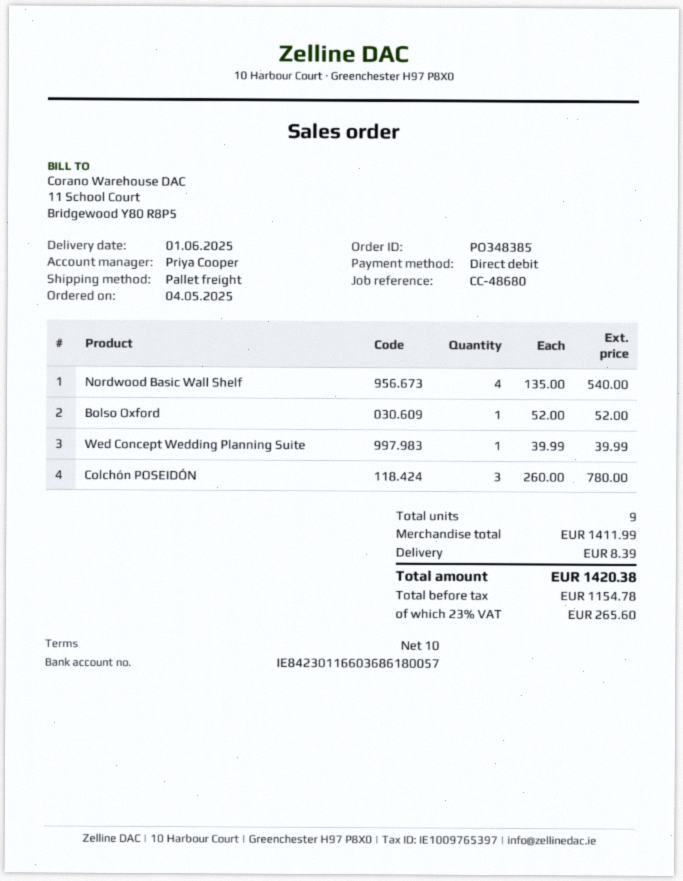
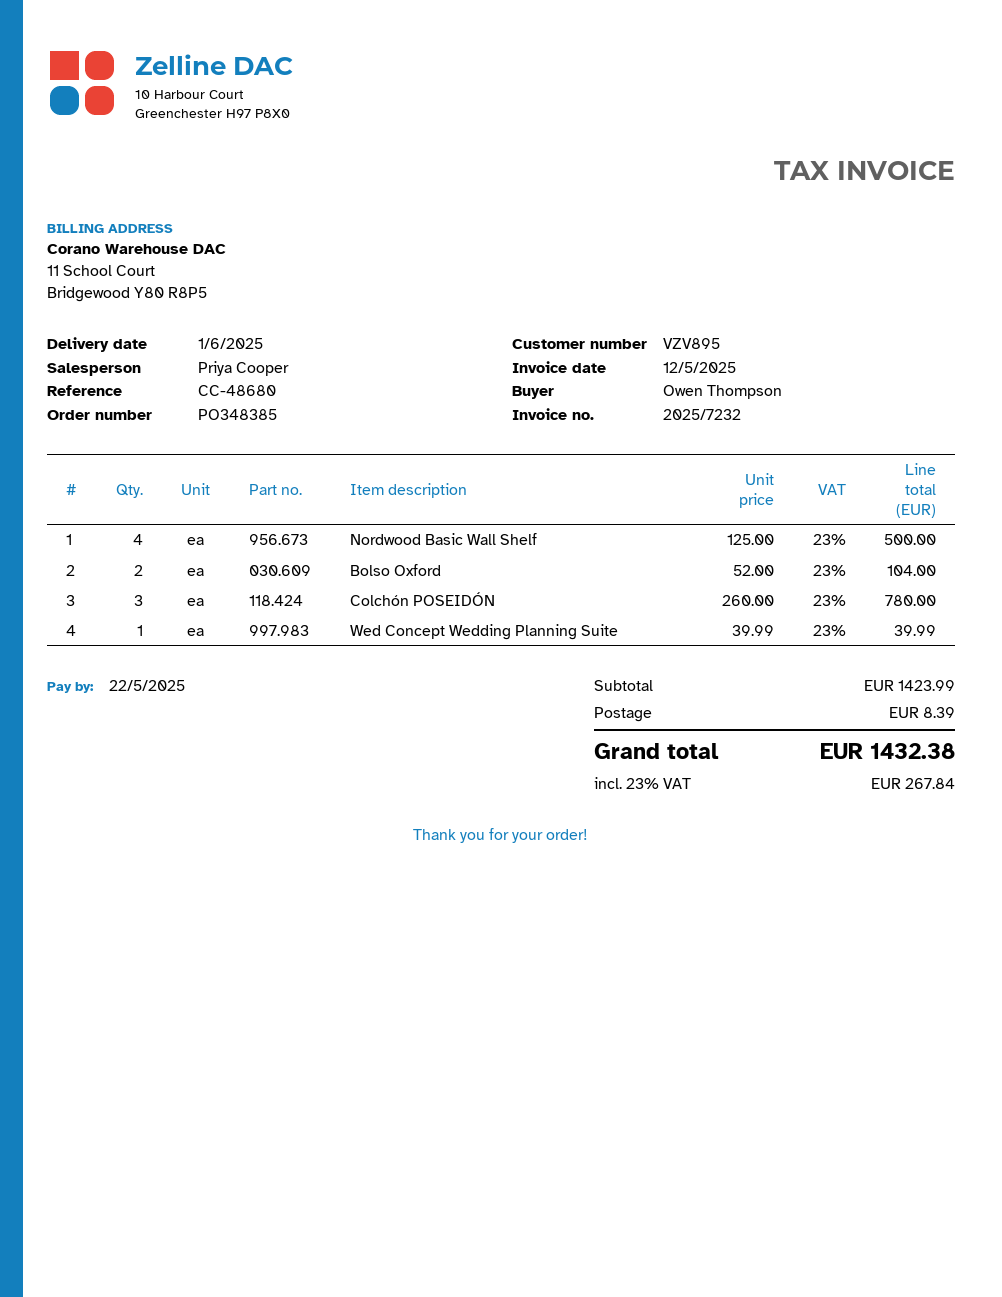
Nordwood Basic Wall Shelf: 4 x 135.00 = 540.00 -> 4 x 125.00 = 500.00
Bolso Oxford: 1 x 52.00 = 52.00 -> 2 x 52.00 = 104.00
subtotal: 1411.99 -> 1423.99
tax: 23% = 265.60 -> 23% = 267.84
total: 1420.38 -> 1432.38

